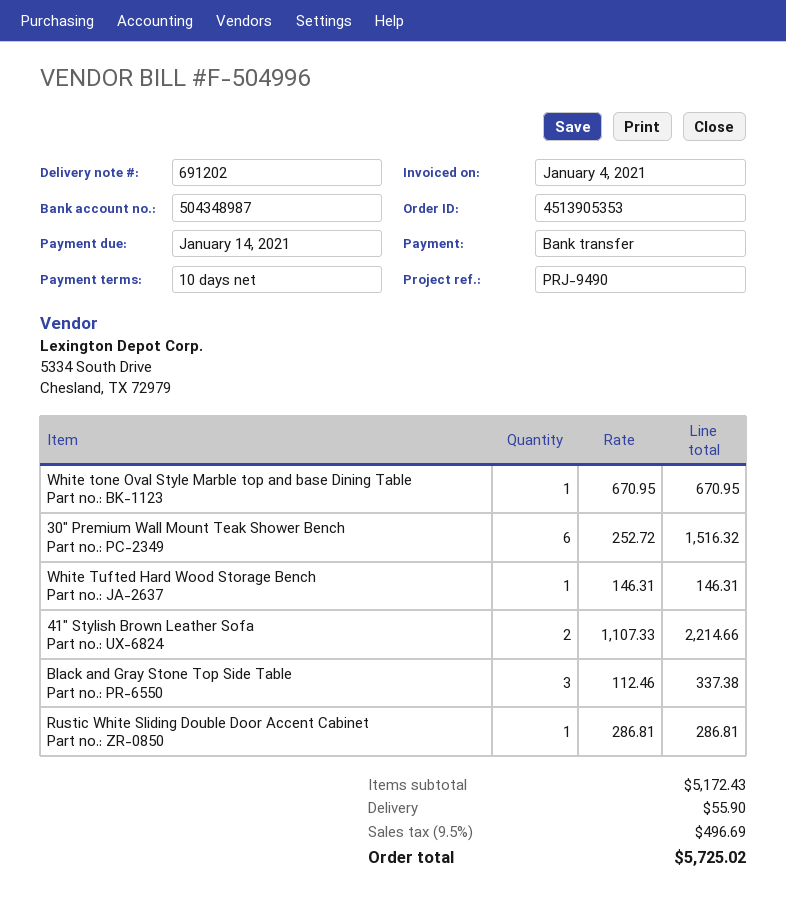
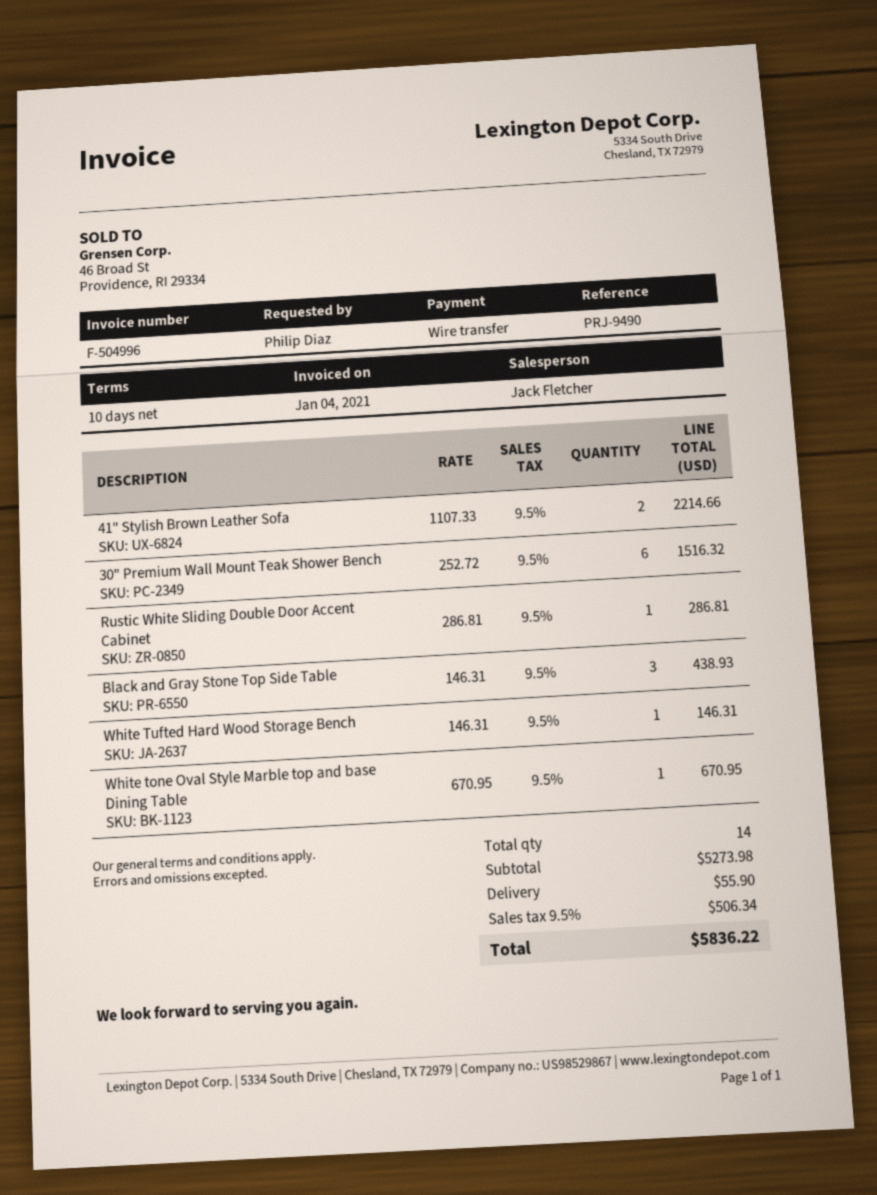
Black and Gray Stone Top Side Table: 3 x 112.46 = 337.38 -> 3 x 146.31 = 438.93
subtotal: 5172.43 -> 5273.98
tax: 9.5% = 496.69 -> 9.5% = 506.34
total: 5725.02 -> 5836.22

